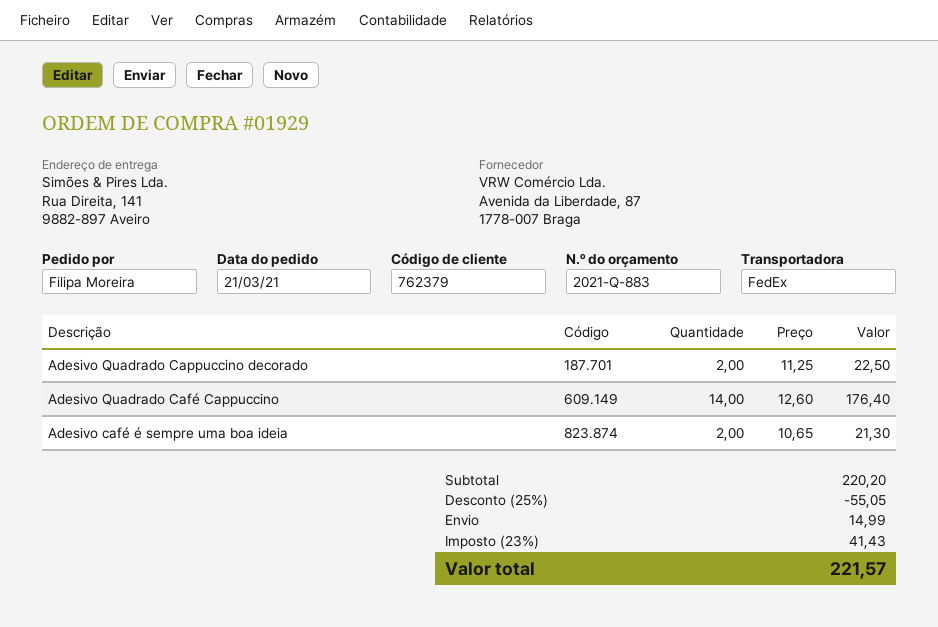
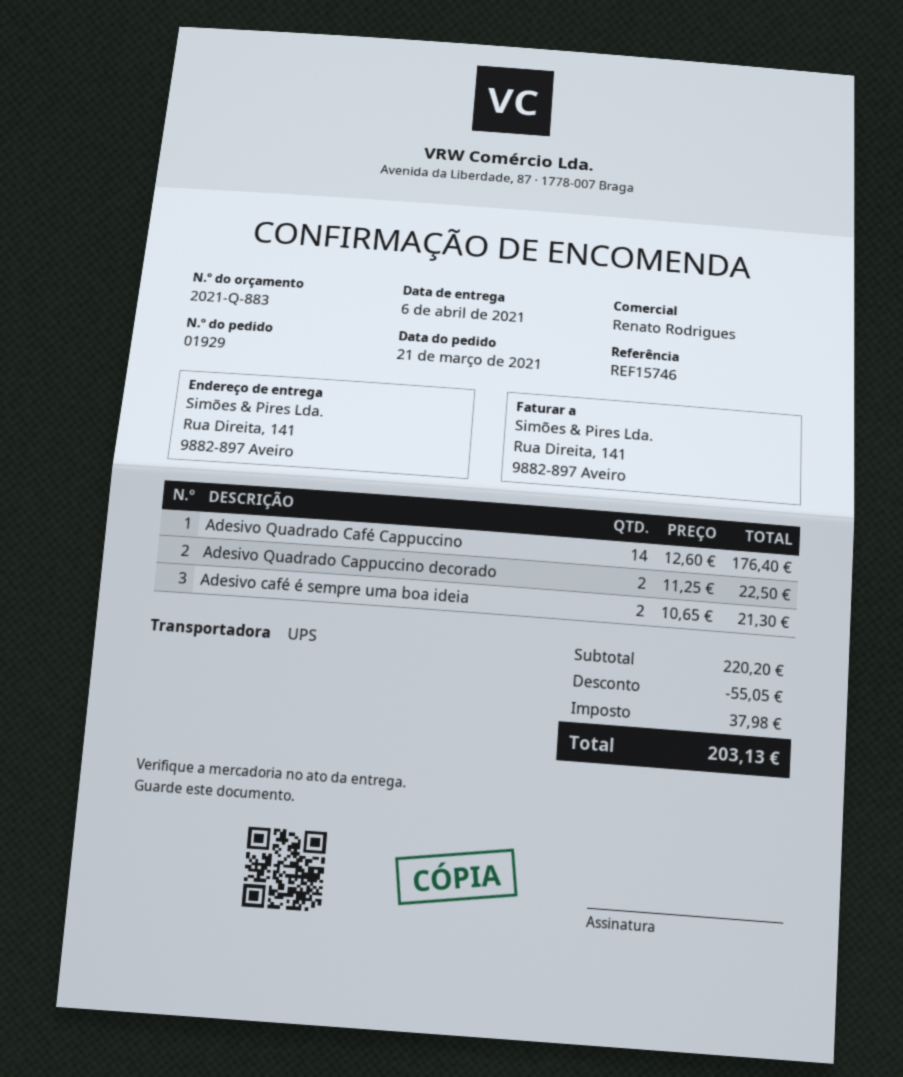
shipping method: FedEx -> UPS
shipping: 14.99 -> none
tax: 41.43 -> 37.98
total: 221.57 -> 203.13

